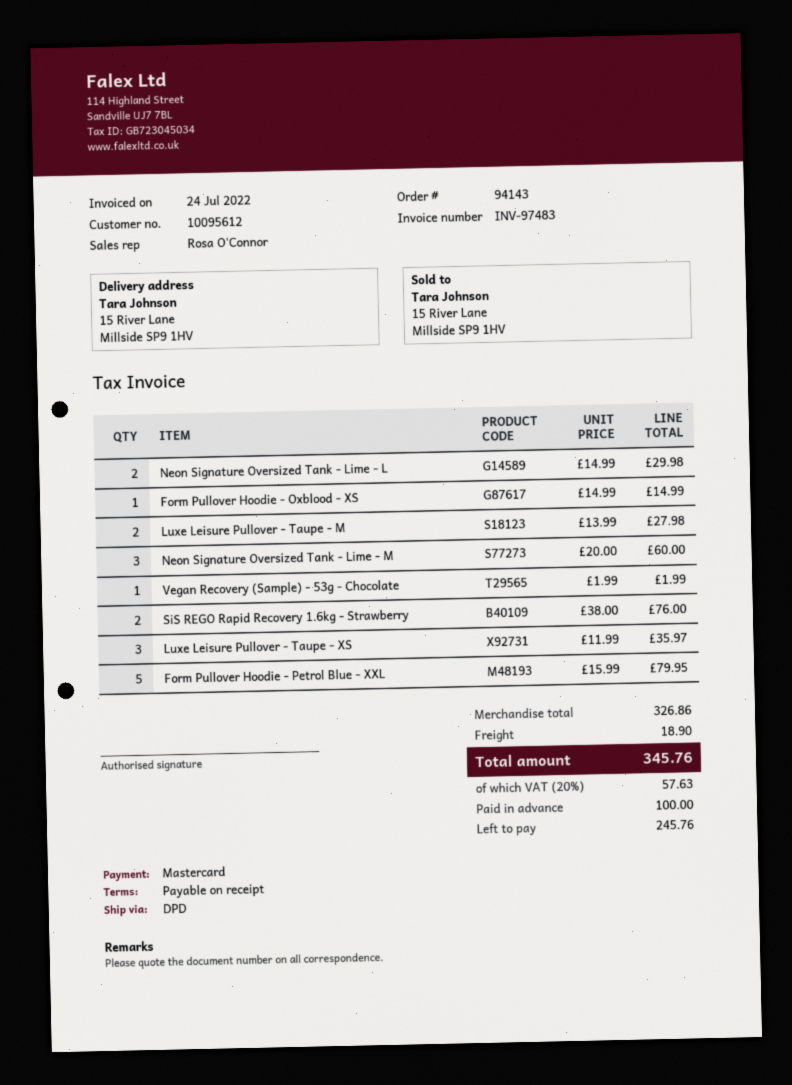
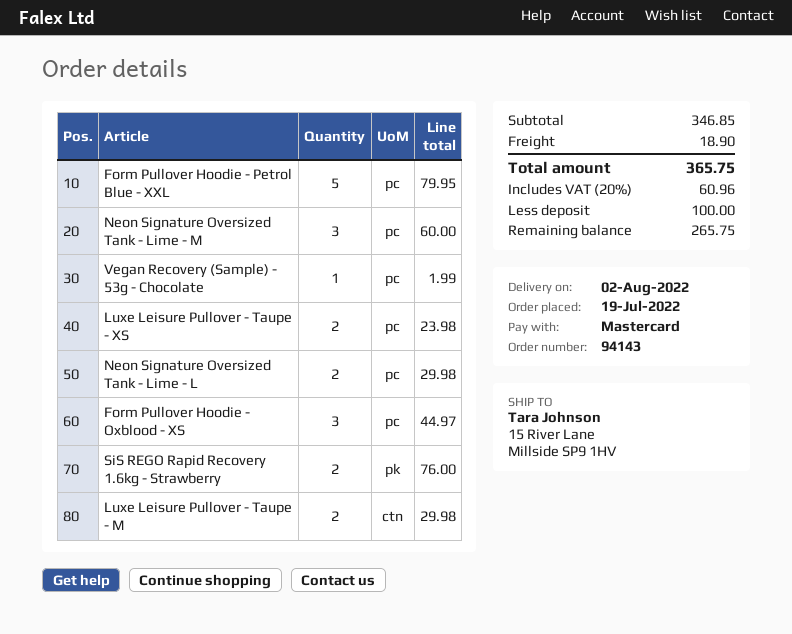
Form Pullover Hoodie - Oxblood - XS: 1 for 14.99 -> 3 for 44.97
Luxe Leisure Pullover - Taupe - M: 2 for 27.98 -> 2 for 29.98
Luxe Leisure Pullover - Taupe - XS: 3 for 35.97 -> 2 for 23.98
subtotal: 326.86 -> 346.85
tax: 20% = 57.63 -> 20% = 60.96
total: 345.76 -> 365.75
balance: 245.76 -> 265.75

